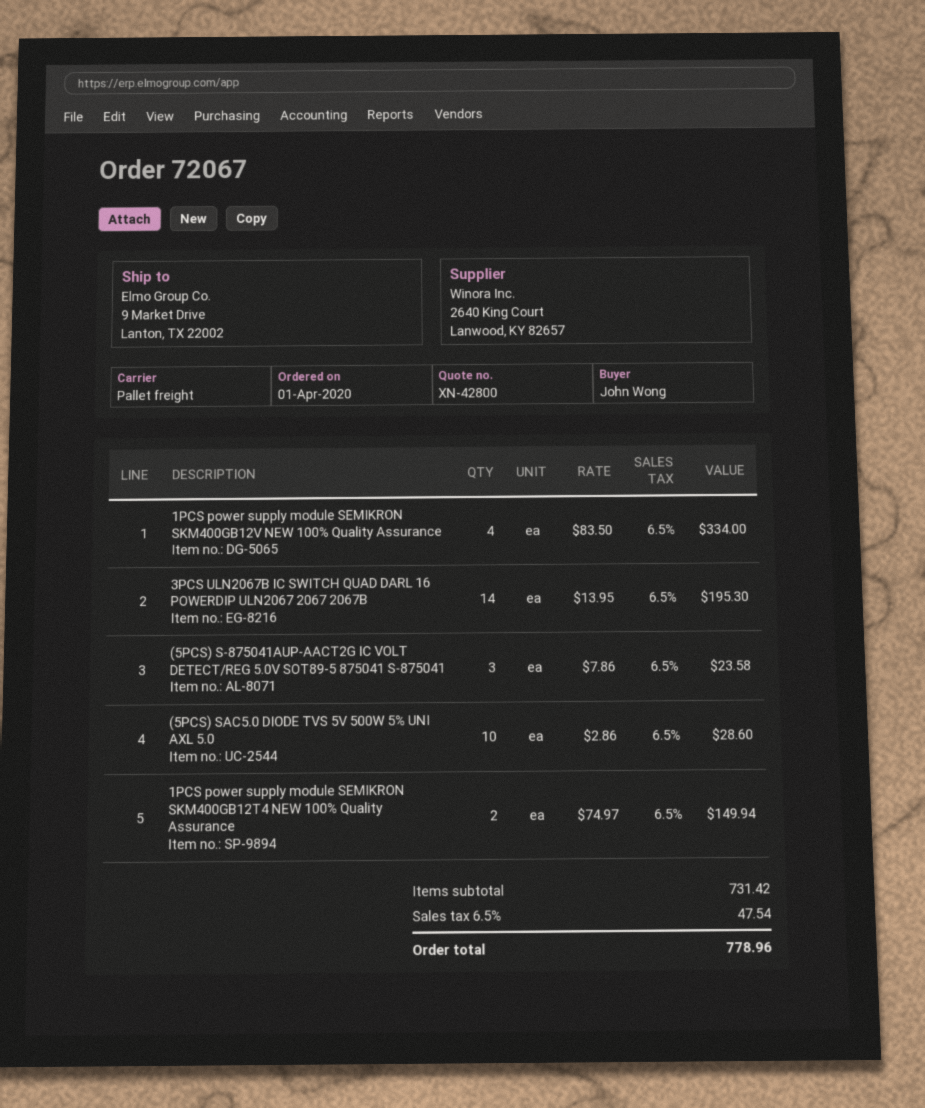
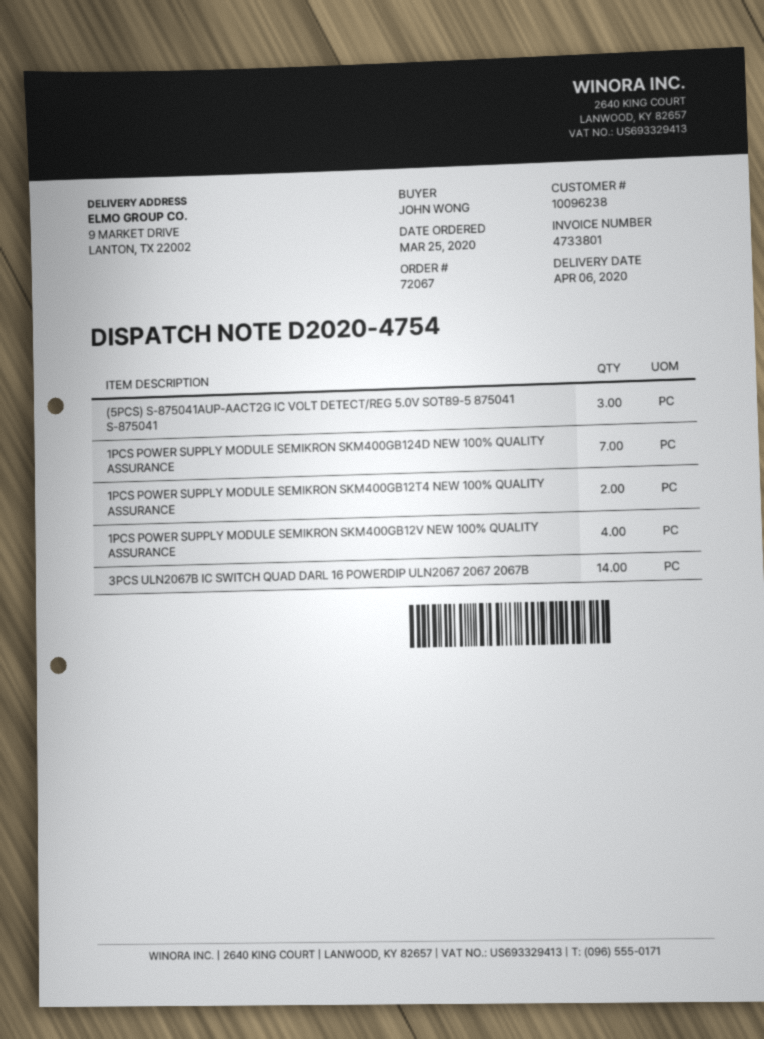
order date: 2020-04-01 -> 2020-03-25
(5PCS) SAC5.0 DIODE TVS 5V 500W 5% UNI AXL 5.0: 10 -> none
1PCS POWER SUPPLY MODULE SEMIKRON SKM400GB124D NEW 100% QUALITY ASSURANCE: none -> 7

